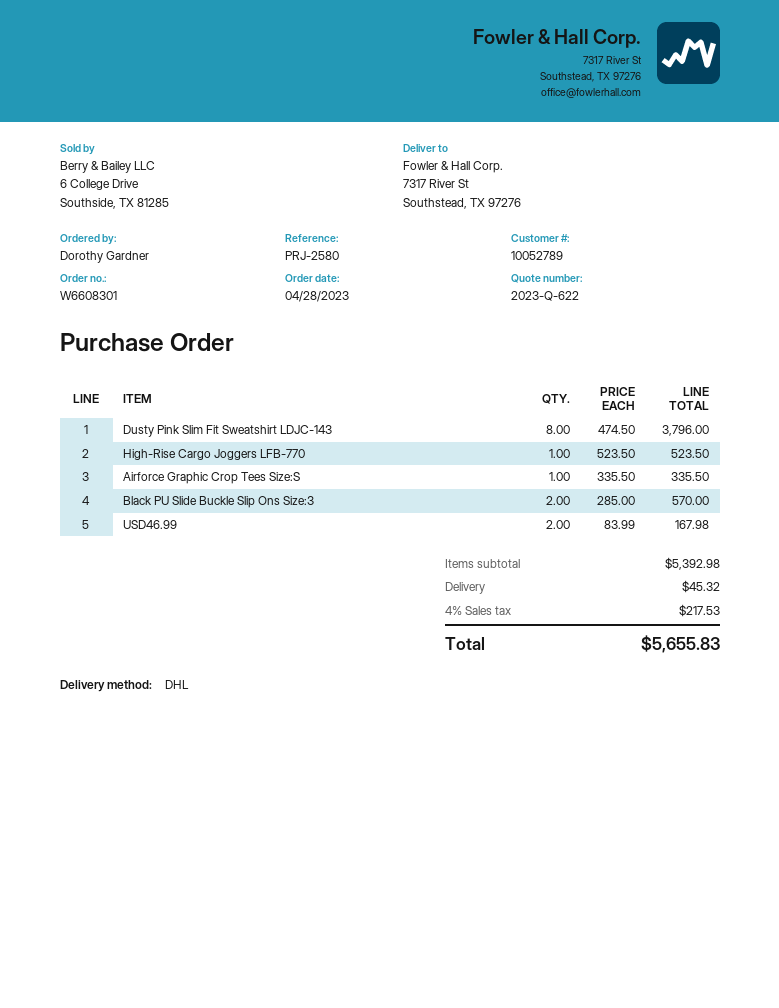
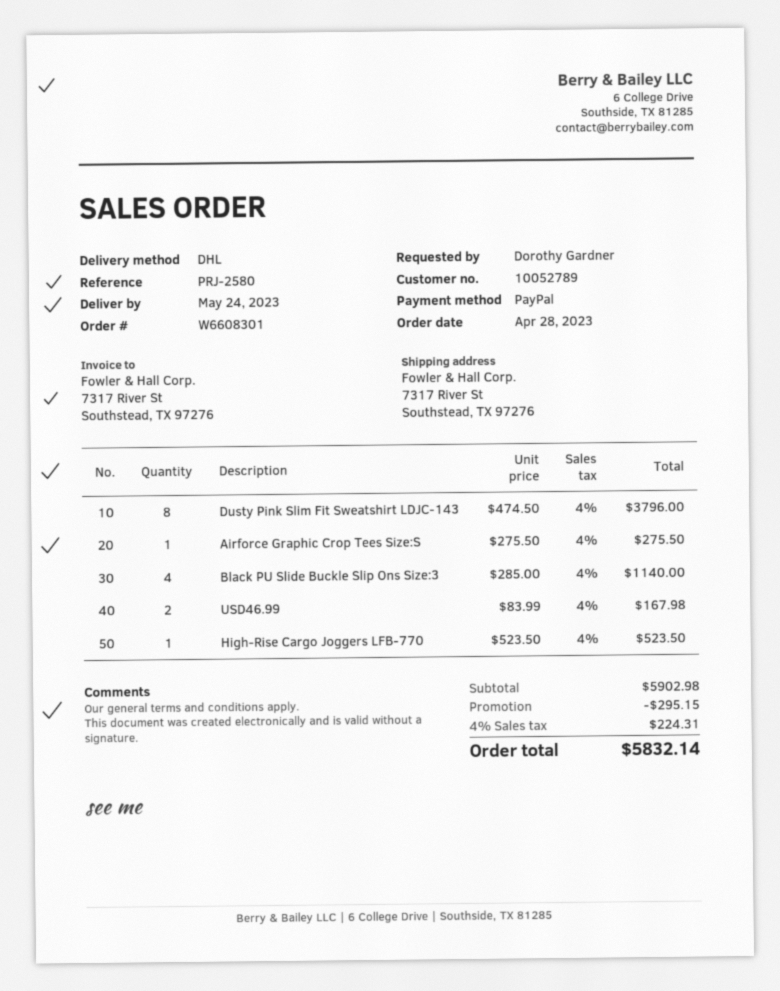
Airforce Graphic Crop Tees Size:S: 1 x 335.50 = 335.50 -> 1 x 275.50 = 275.50
Black PU Slide Buckle Slip Ons Size:3: 2 x 285.00 = 570.00 -> 4 x 285.00 = 1140.00
subtotal: 5392.98 -> 5902.98
discount: none -> 295.15
shipping: 45.32 -> none
tax: 4% = 217.53 -> 4% = 224.31
total: 5655.83 -> 5832.14

